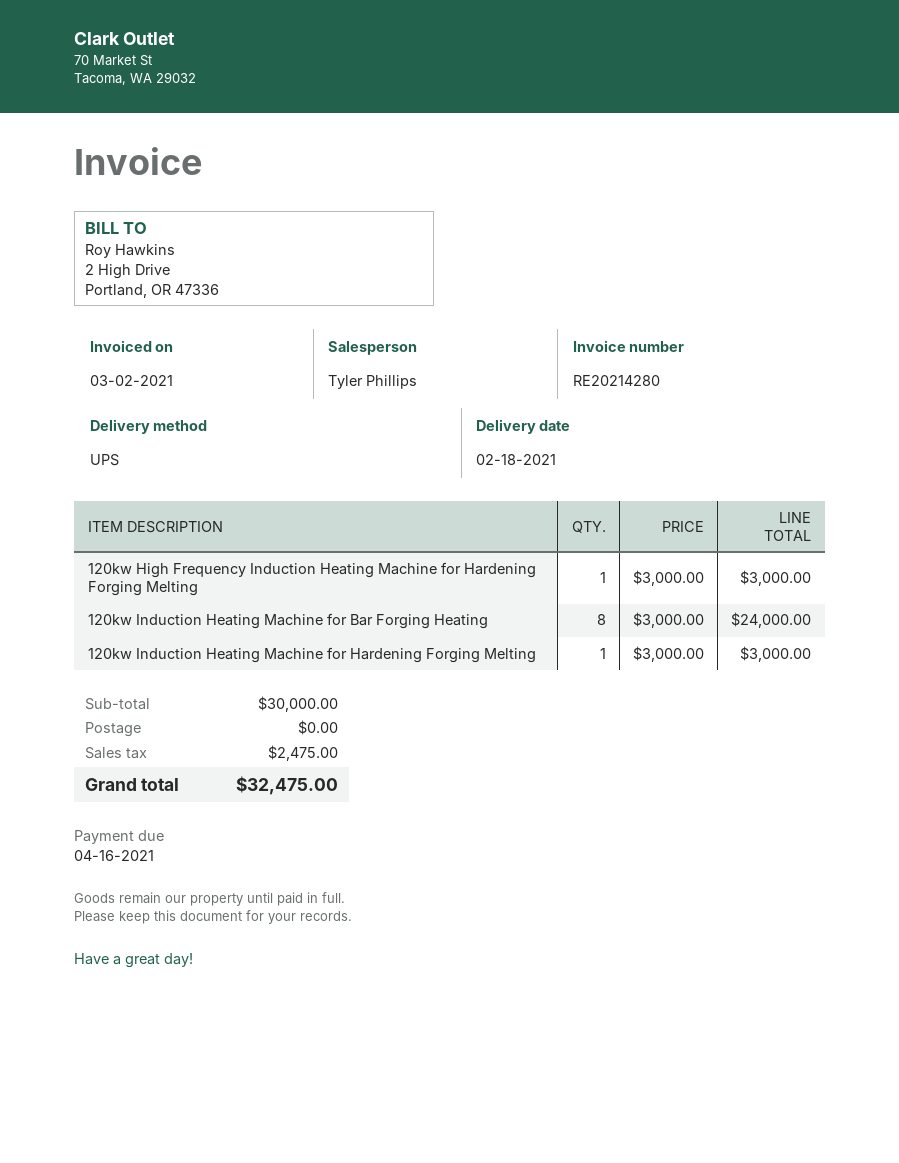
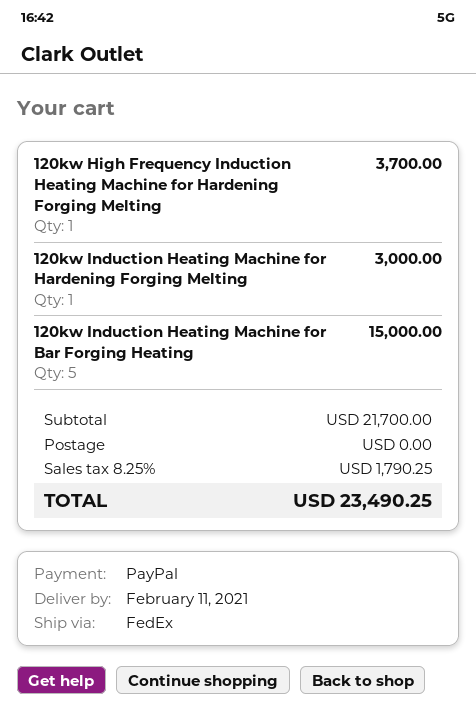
delivery date: 2021-02-18 -> 2021-02-11
shipping method: UPS -> FedEx
120kw High Frequency Induction Heating Machine for Hardening Forging Melting: 1 for 3000.00 -> 1 for 3700.00
120kw Induction Heating Machine for Bar Forging Heating: 8 for 24000.00 -> 5 for 15000.00
subtotal: 30000.00 -> 21700.00
tax: 2475.00 -> 1790.25
total: 32475.00 -> 23490.25

